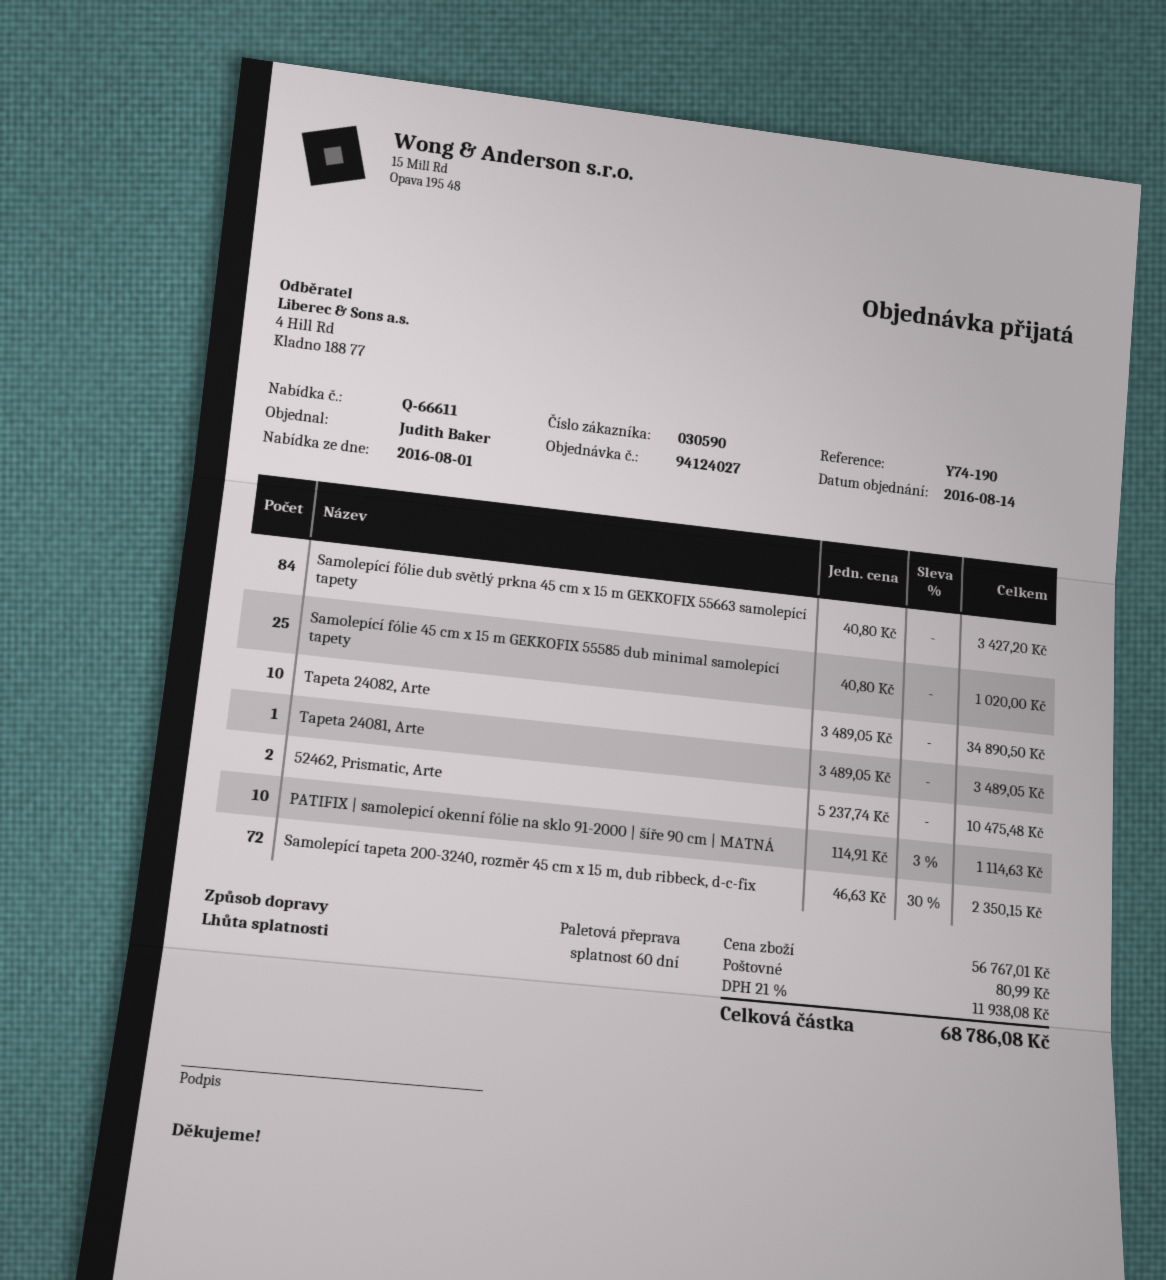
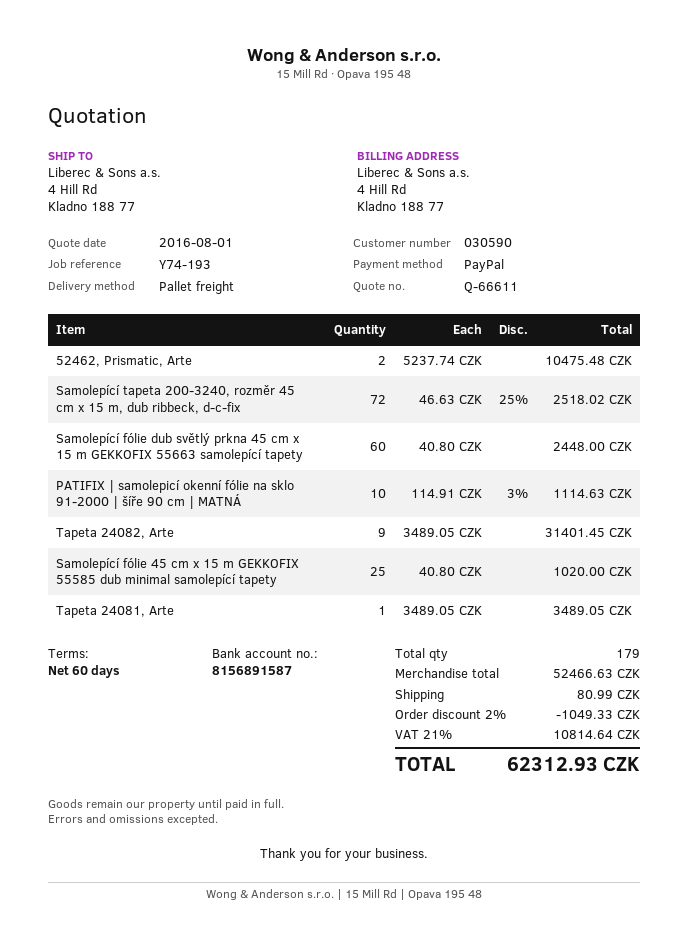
reference: Y74-190 -> Y74-193
Samolepící fólie dub světlý prkna 45 cm x 15 m GEKKOFIX 55663 samolepící tapety: 84 x 40.80 = 3427.20 -> 60 x 40.80 = 2448.00
Tapeta 24082, Arte: 10 x 3489.05 = 34890.50 -> 9 x 3489.05 = 31401.45
Samolepící tapeta 200-3240, rozměr 45 cm x 15 m, dub ribbeck, d-c-fix: 72 x 46.63 - 30% = 2350.15 -> 72 x 46.63 - 25% = 2518.02
subtotal: 56767.01 -> 52466.63
discount: none -> 2% = 1049.33
tax: 21% = 11938.08 -> 21% = 10814.64
total: 68786.08 -> 62312.93

